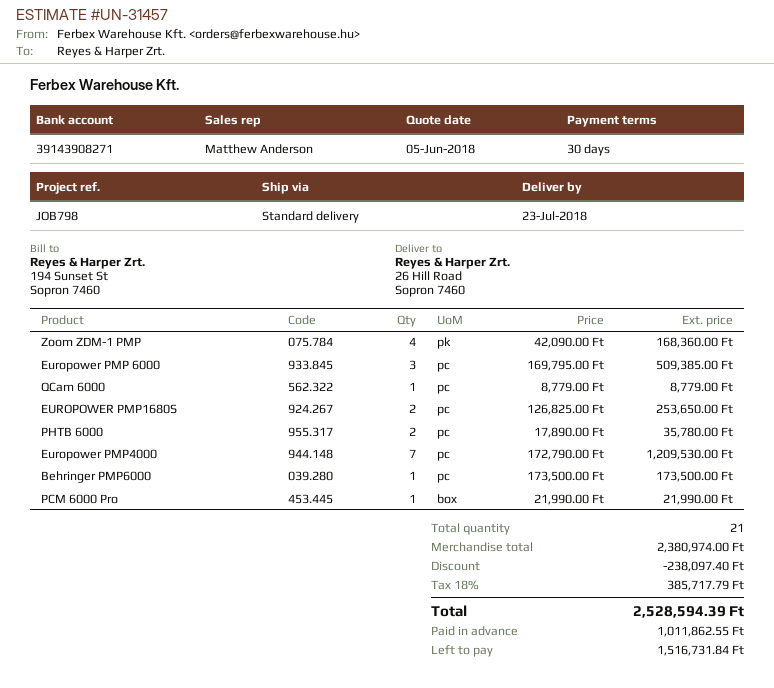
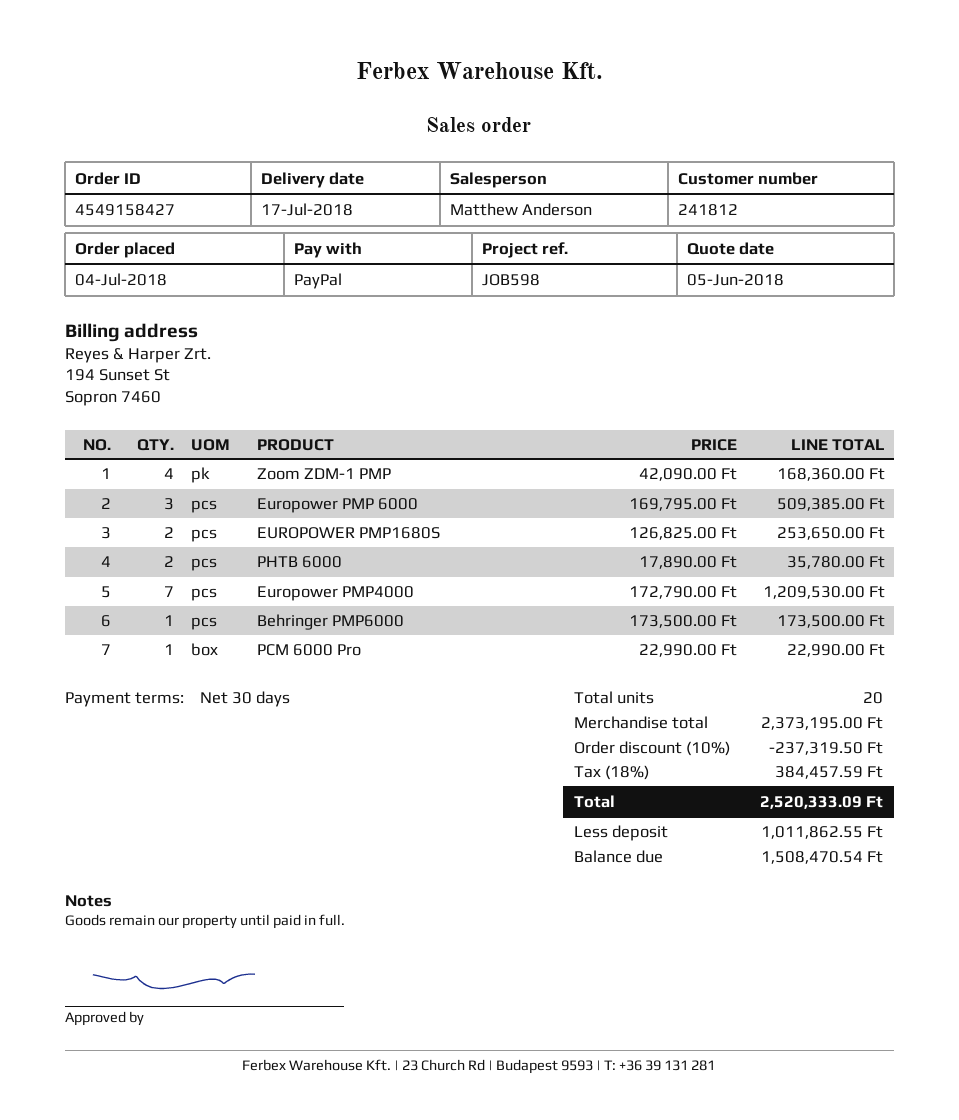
delivery date: 2018-07-23 -> 2018-07-17
reference: JOB798 -> JOB598
QCam 6000: 1 x 8779.00 = 8779.00 -> none
PCM 6000 Pro: 1 x 21990.00 = 21990.00 -> 1 x 22990.00 = 22990.00
total quantity: 21 -> 20
subtotal: 2380974.00 -> 2373195.00
discount: 238097.40 -> 237319.50
tax: 18% = 385717.79 -> 18% = 384457.59
total: 2528594.39 -> 2520333.09
balance: 1516731.84 -> 1508470.54

